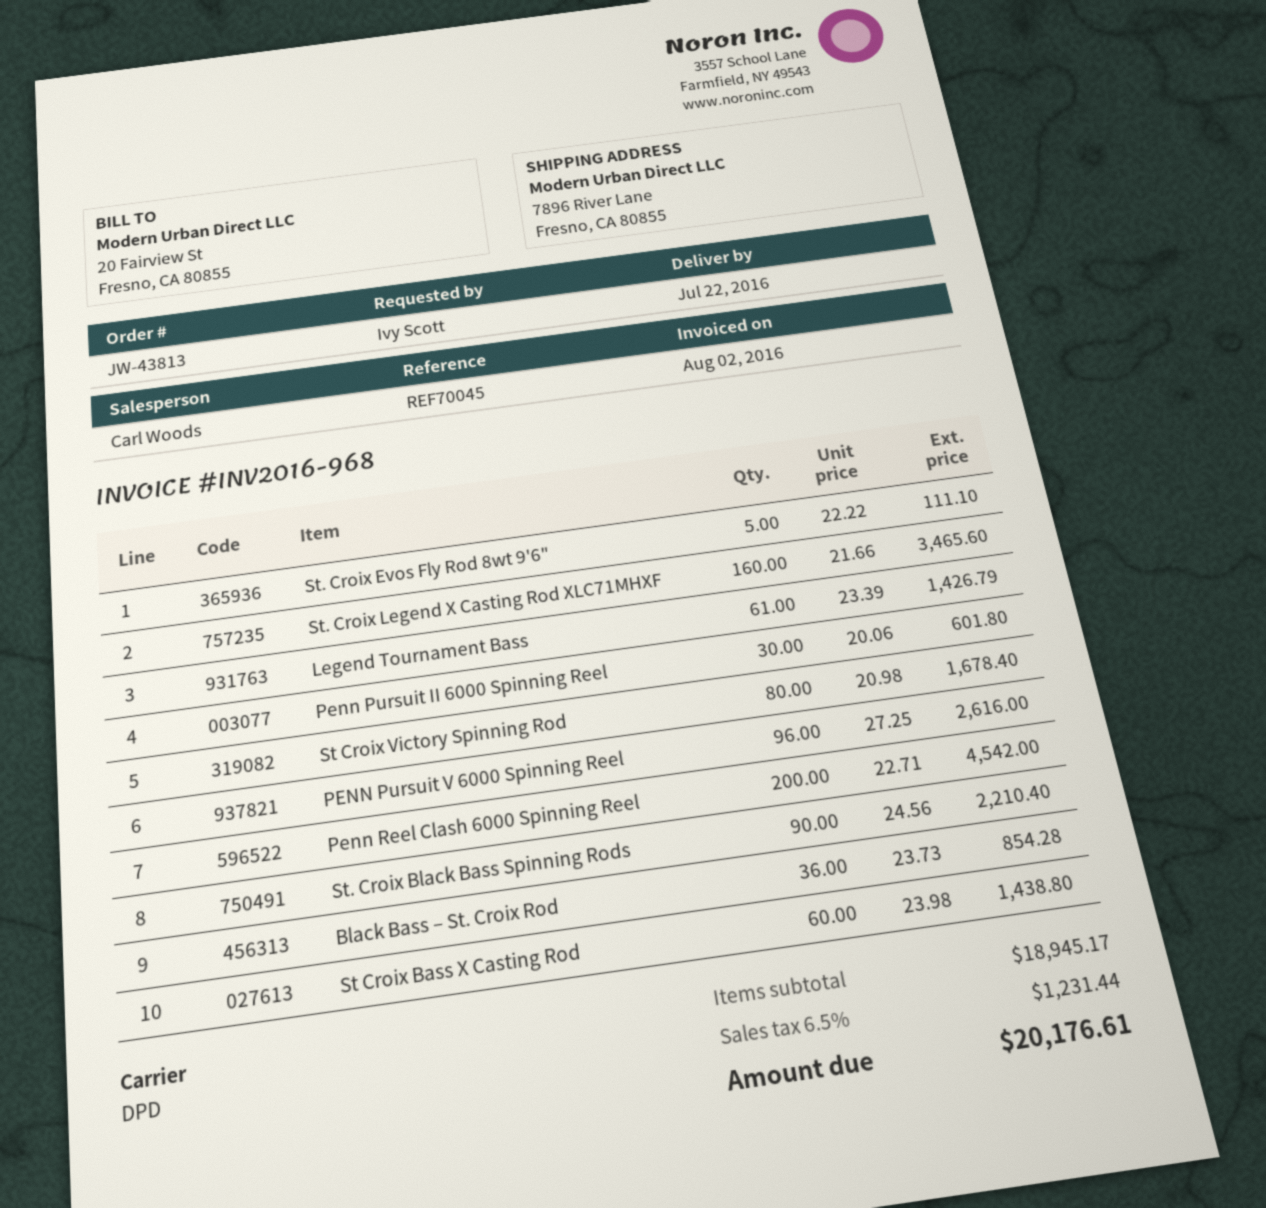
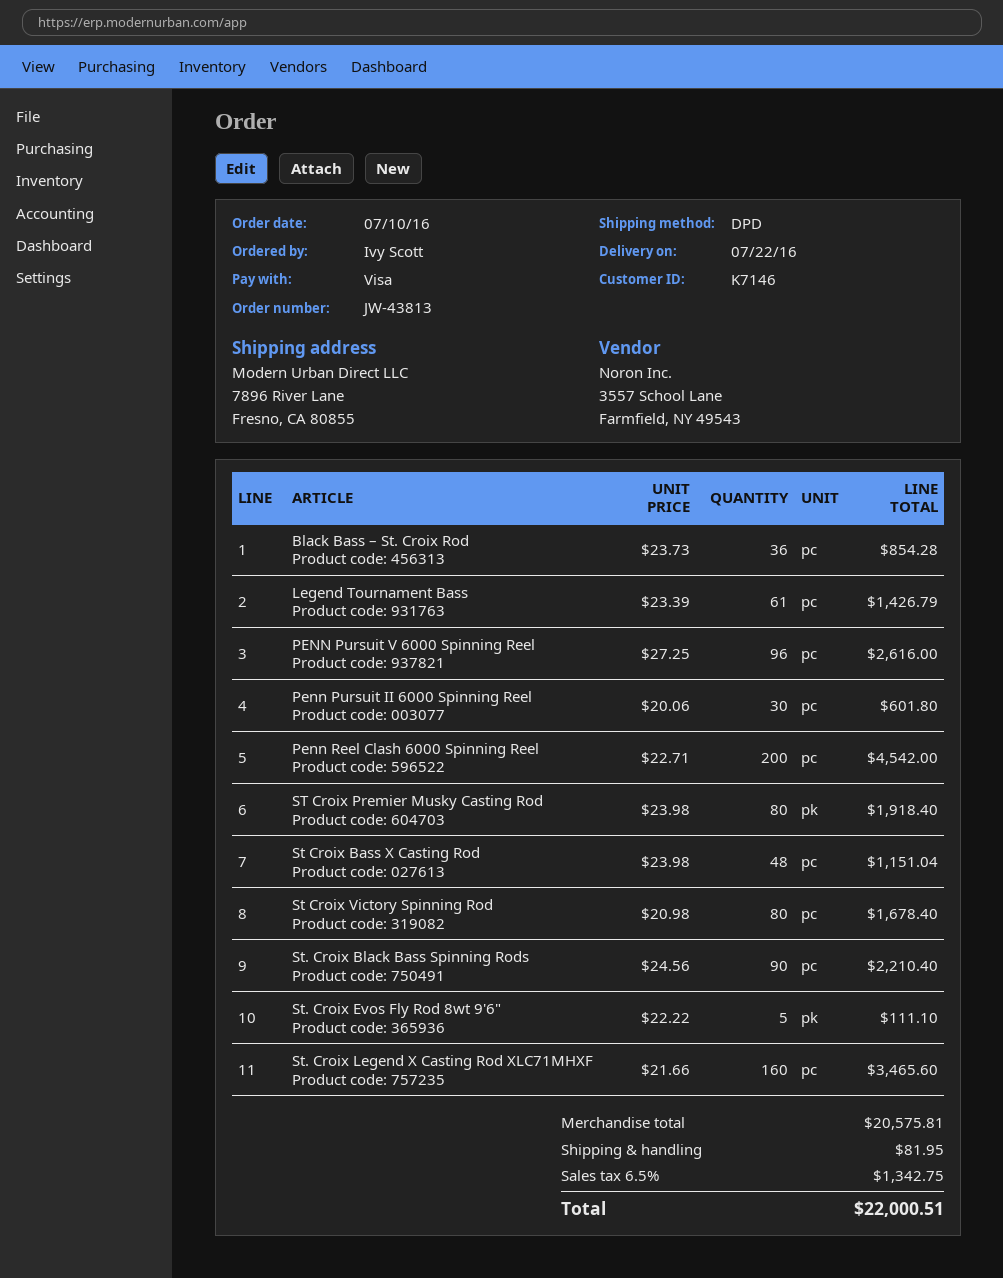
St Croix Bass X Casting Rod: 60 x 23.98 = 1438.80 -> 48 x 23.98 = 1151.04
ST Croix Premier Musky Casting Rod: none -> 80 x 23.98 = 1918.40
subtotal: 18945.17 -> 20575.81
shipping: none -> 81.95
tax: 6.5% = 1231.44 -> 6.5% = 1342.75
total: 20176.61 -> 22000.51

